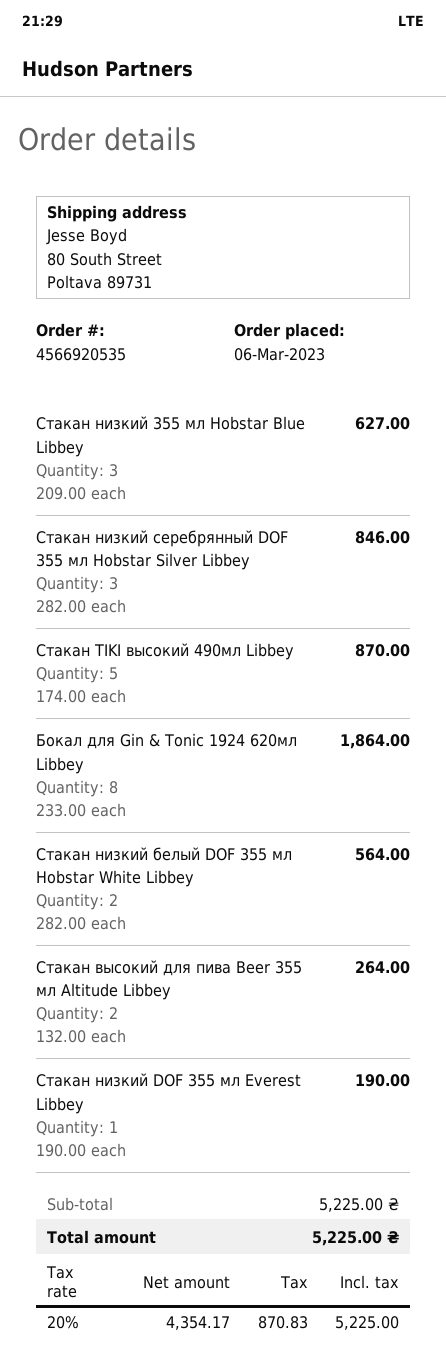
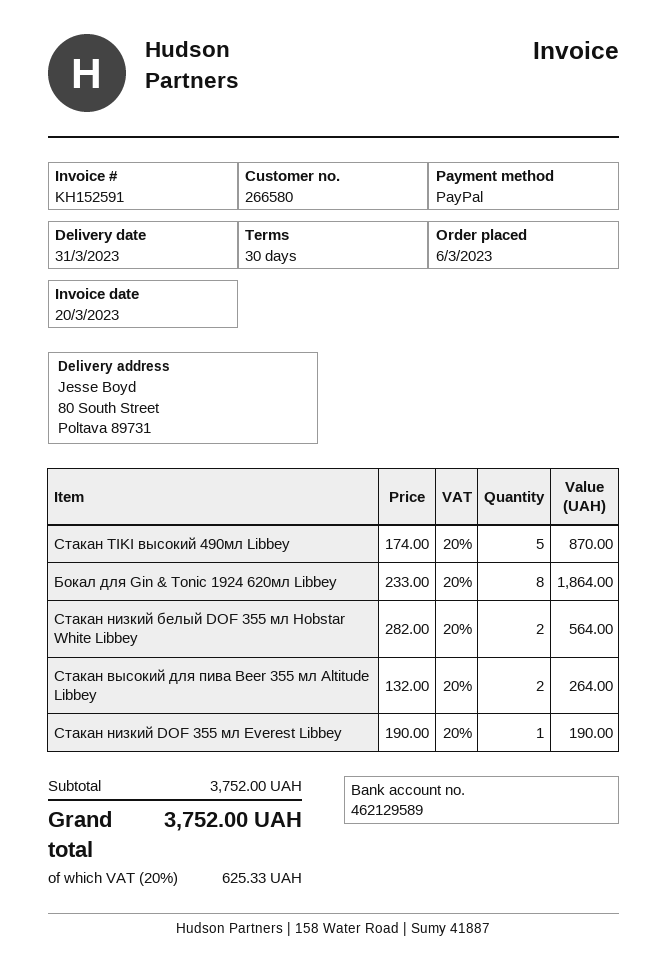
Стакан низкий 355 мл Hobstar Blue Libbey: 3 x 209.00 = 627.00 -> none
Стакан низкий серебрянный DOF 355 мл Hobstar Silver Libbey: 3 x 282.00 = 846.00 -> none
subtotal: 5225.00 -> 3752.00
tax: 20% = 870.83 -> 20% = 625.33
total: 5225.00 -> 3752.00

